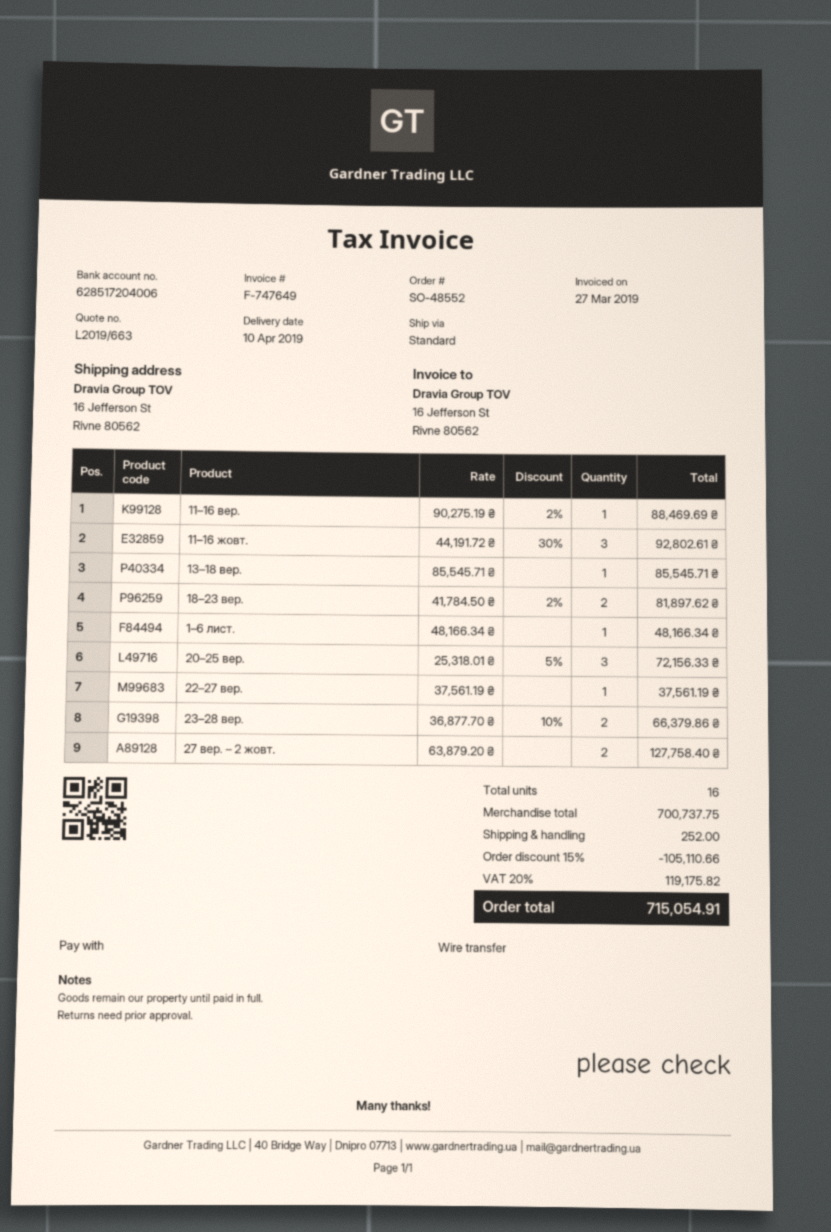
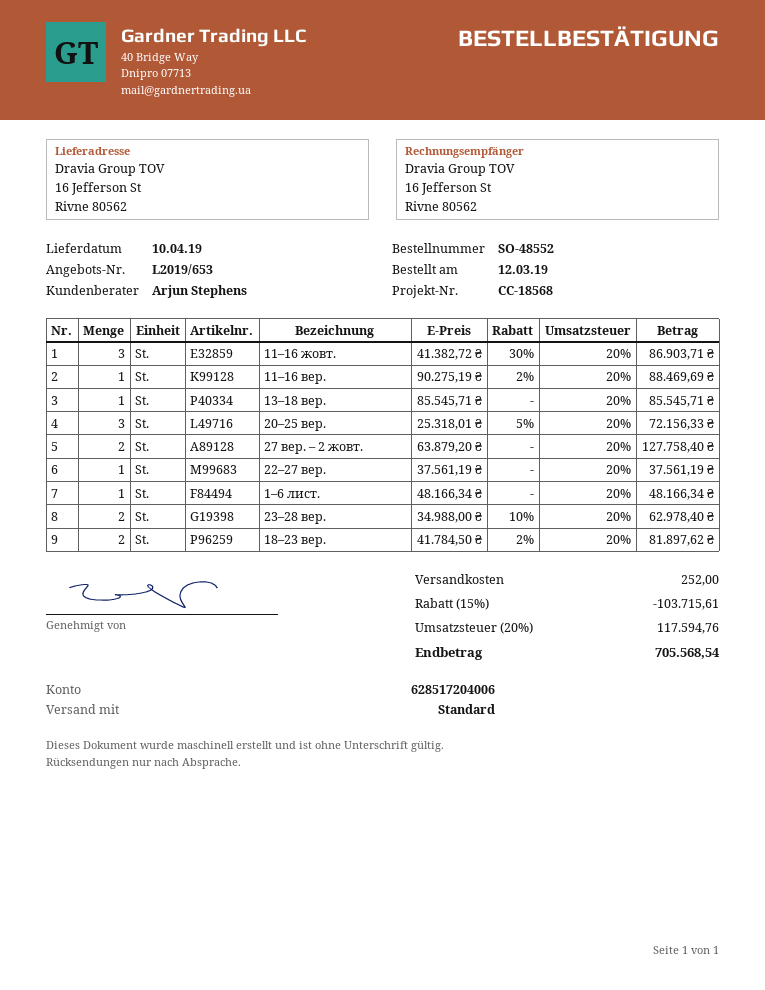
quote number: L2019/663 -> L2019/653
11–16 жовт.: 3 x 44191.72 - 30% = 92802.61 -> 3 x 41382.72 - 30% = 86903.71
23–28 вер.: 2 x 36877.70 - 10% = 66379.86 -> 2 x 34988.00 - 10% = 62978.40
discount: 15% = 105110.66 -> 15% = 103715.61
tax: 20% = 119175.82 -> 20% = 117594.76
total: 715054.91 -> 705568.54

